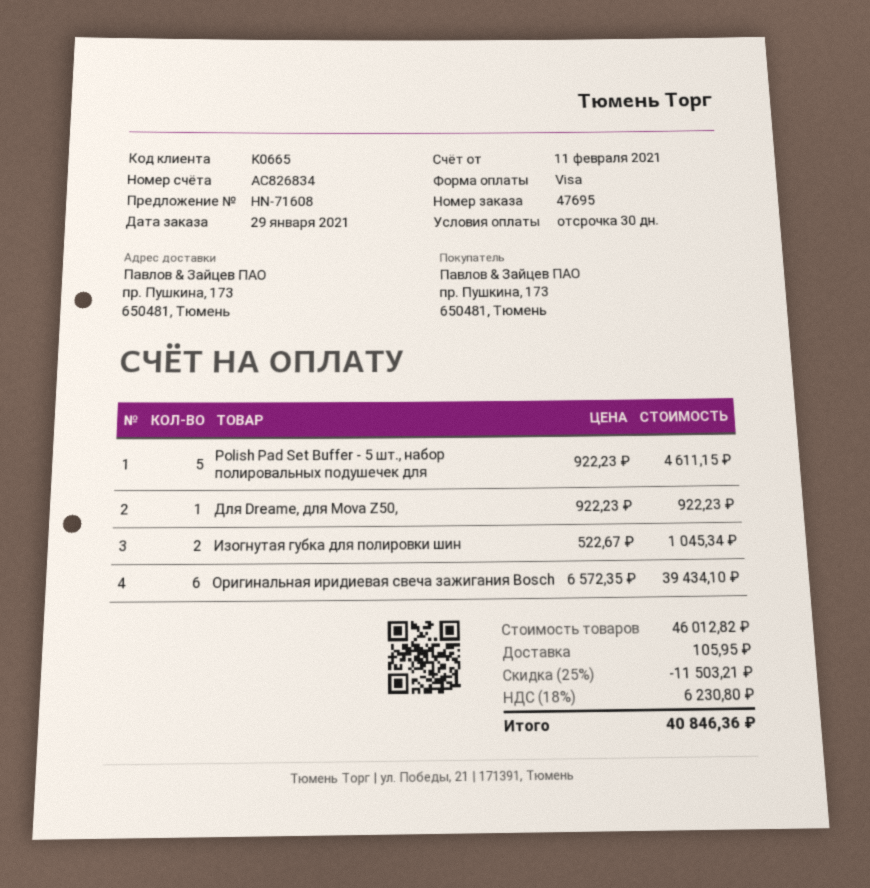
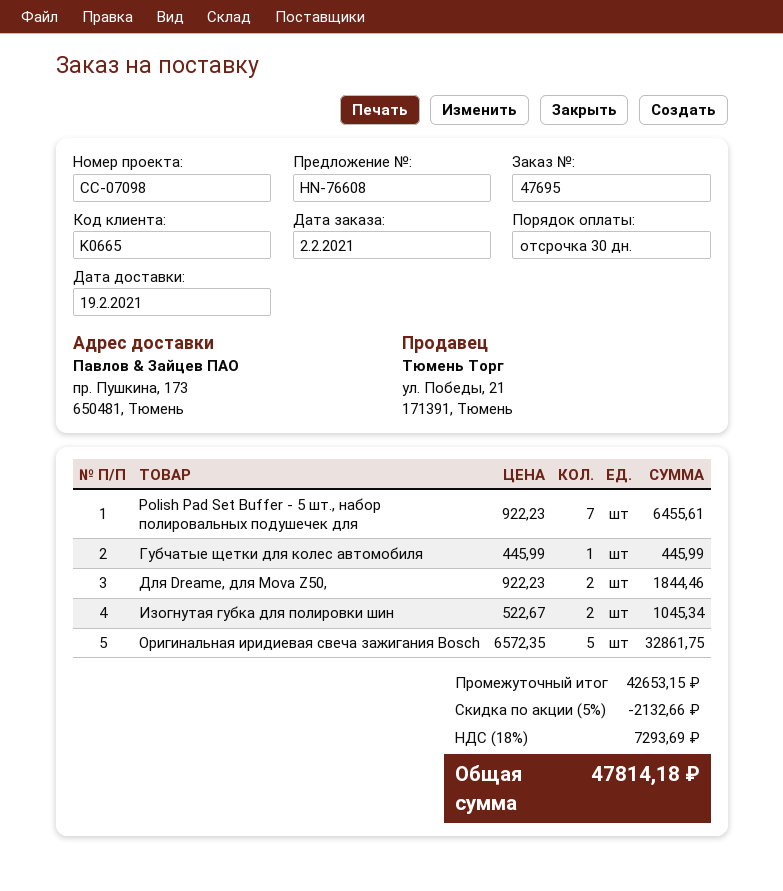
quote number: HN-71608 -> HN-76608
order date: 2021-01-29 -> 2021-02-02
Polish Pad Set Buffer - 5 шт., набор полировальных подушечек для: 5 x 922.23 = 4611.15 -> 7 x 922.23 = 6455.61
Для Dreame, для Mova Z50,: 1 x 922.23 = 922.23 -> 2 x 922.23 = 1844.46
Оригинальная иридиевая свеча зажигания Bosch: 6 x 6572.35 = 39434.10 -> 5 x 6572.35 = 32861.75
Губчатые щетки для колес автомобиля: none -> 1 x 445.99 = 445.99
subtotal: 46012.82 -> 42653.15
discount: 25% = 11503.21 -> 5% = 2132.66
shipping: 105.95 -> none
tax: 18% = 6230.80 -> 18% = 7293.69
total: 40846.36 -> 47814.18

